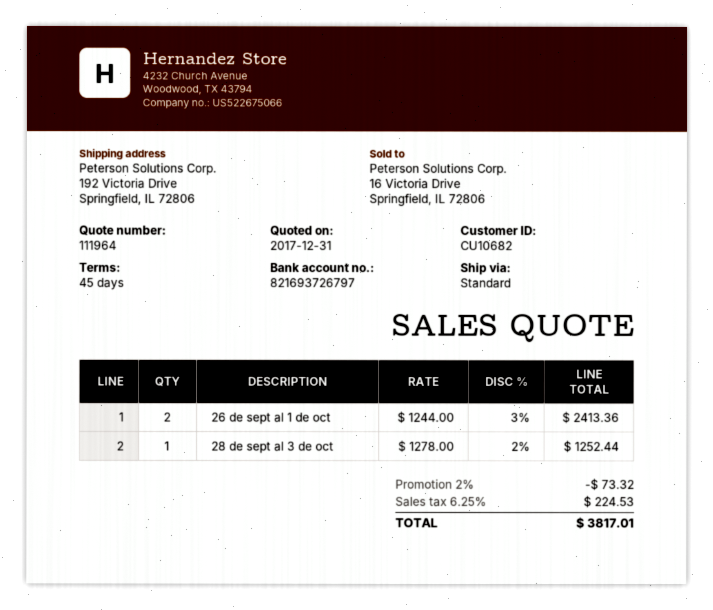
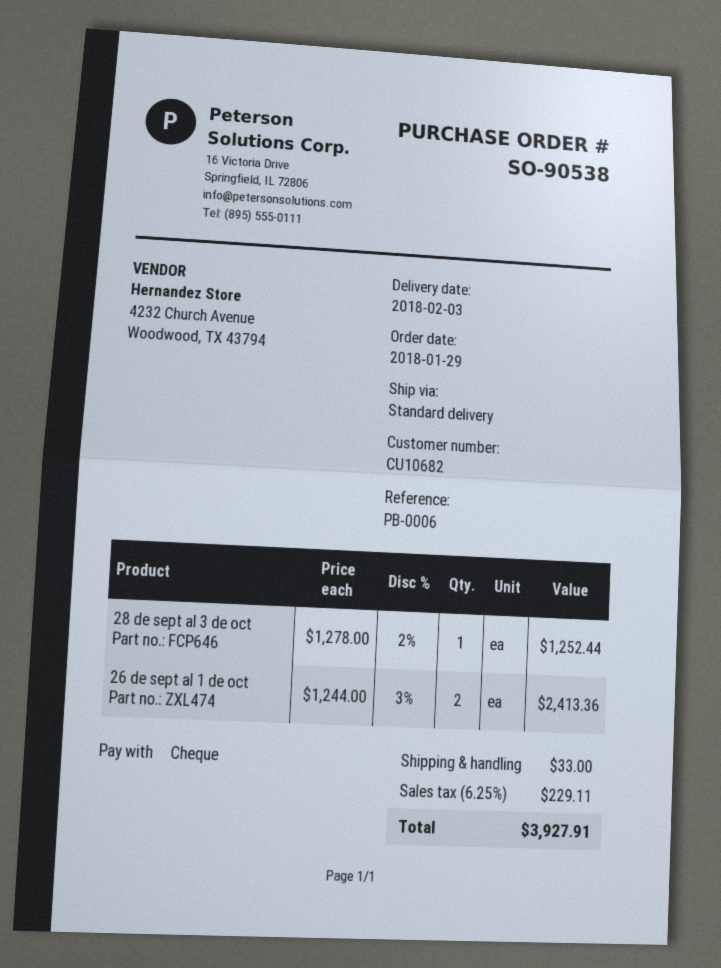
discount: 2% = 73.32 -> none
shipping: none -> 33.00
tax: 6.25% = 224.53 -> 6.25% = 229.11
total: 3817.01 -> 3927.91

